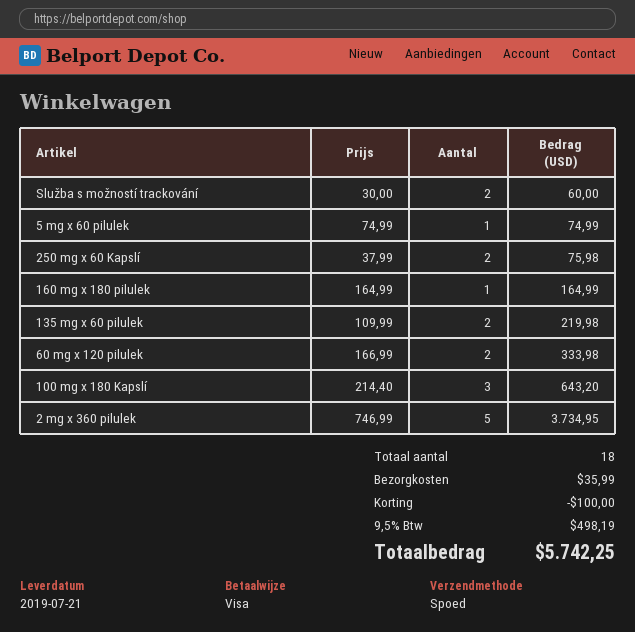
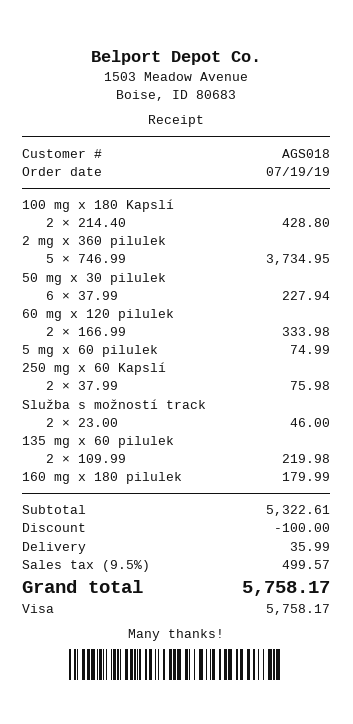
Služba s možností trackování: 2 x 30.00 = 60.00 -> 2 x 23.00 = 46.00
160 mg x 180 pilulek: 1 x 164.99 = 164.99 -> 1 x 179.99 = 179.99
100 mg x 180 Kapslí: 3 x 214.40 = 643.20 -> 2 x 214.40 = 428.80
50 mg x 30 pilulek: none -> 6 x 37.99 = 227.94
tax: 9.5% = 498.19 -> 9.5% = 499.57
total: 5742.25 -> 5758.17

